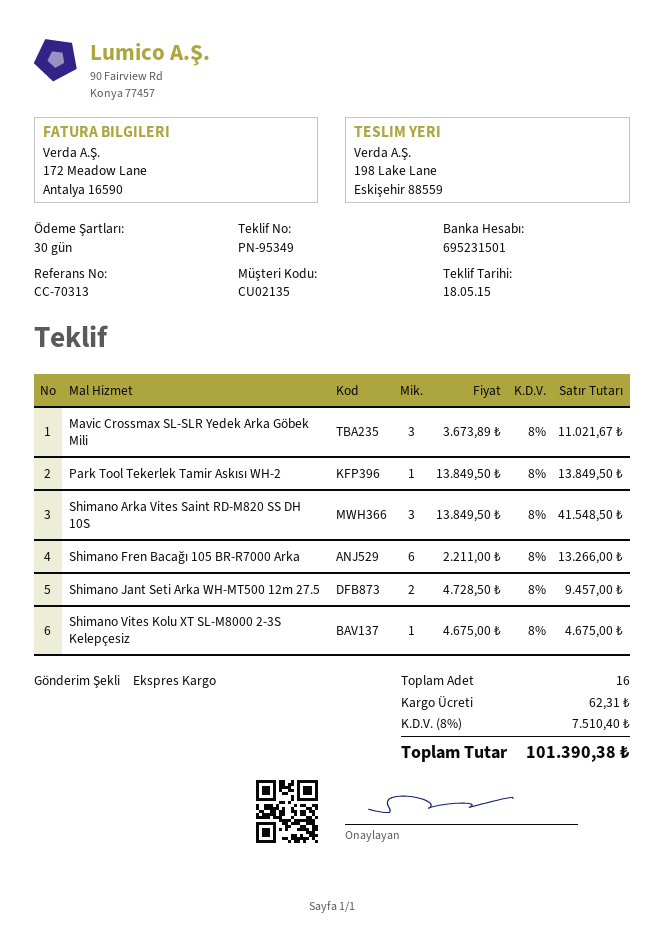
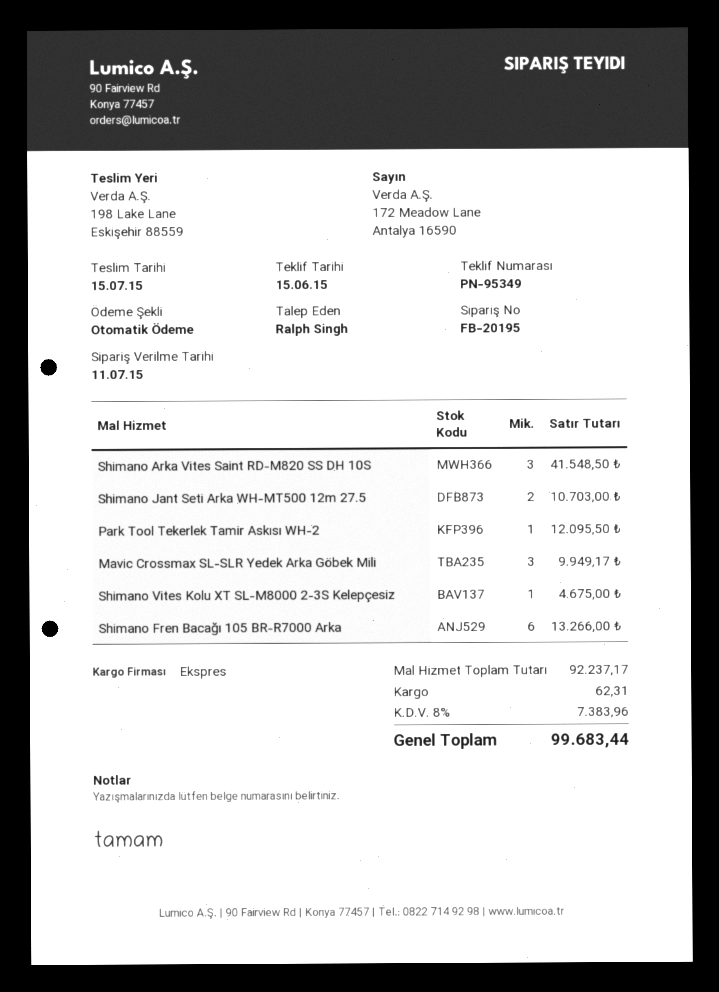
quote date: 2015-05-18 -> 2015-06-15
Mavic Crossmax SL-SLR Yedek Arka Göbek Mili: 3 for 11021.67 -> 3 for 9949.17
Park Tool Tekerlek Tamir Askısı WH-2: 1 for 13849.50 -> 1 for 12095.50
Shimano Jant Seti Arka WH-MT500 12m 27.5: 2 for 9457.00 -> 2 for 10703.00
tax: 8% = 7510.40 -> 8% = 7383.96
total: 101390.38 -> 99683.44

